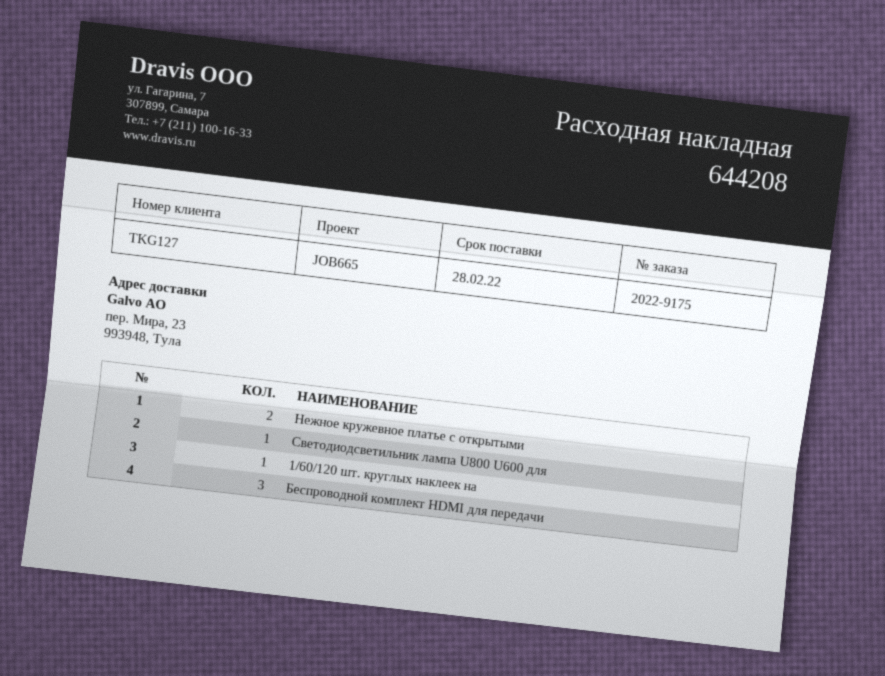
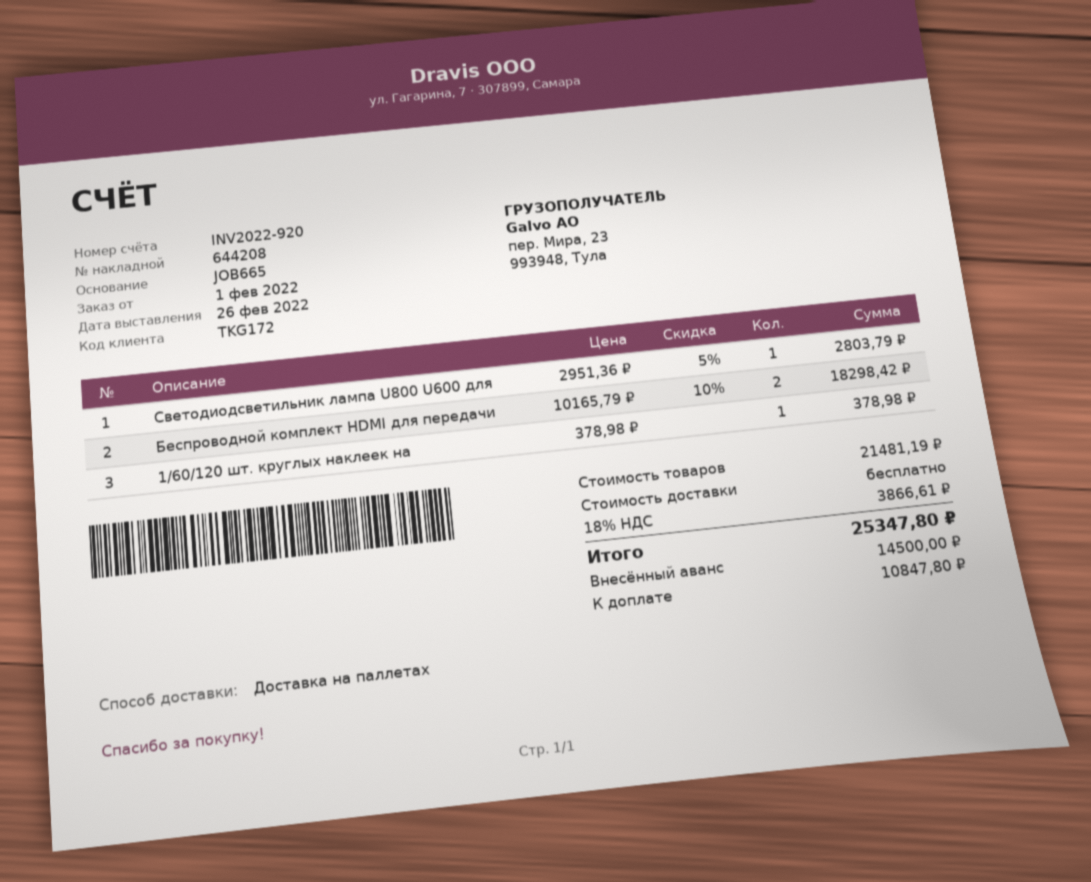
customer number: TKG127 -> TKG172
Нежное кружевное платье с открытыми: 2 -> none
Беспроводной комплект HDMI для передачи: 3 -> 2

